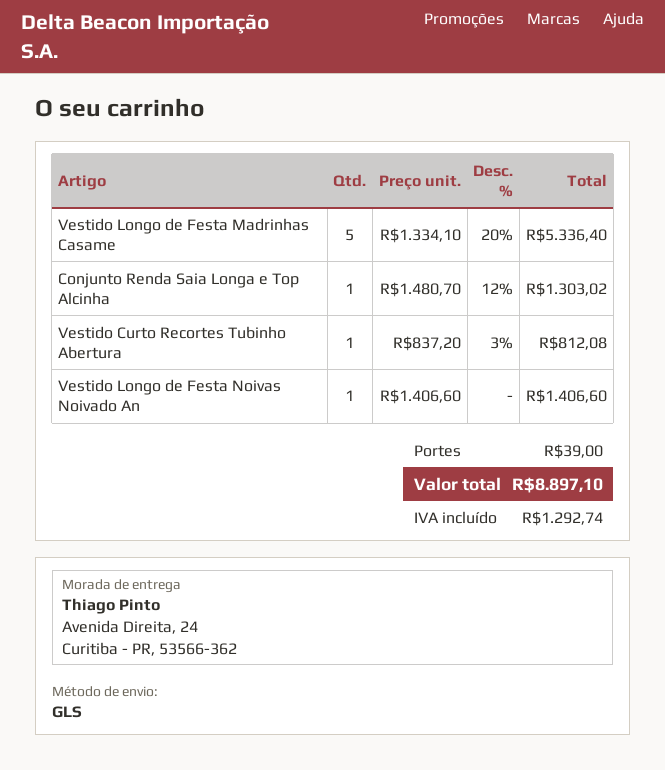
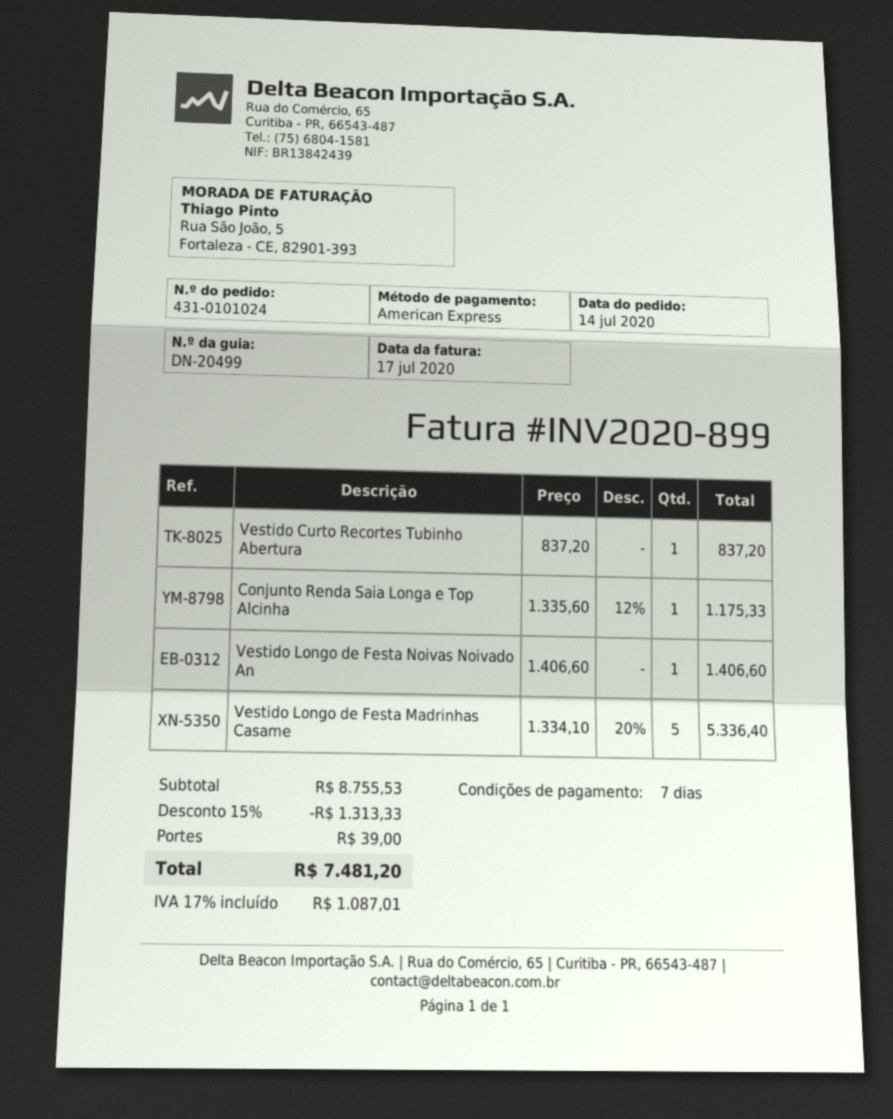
Conjunto Renda Saia Longa e Top Alcinha: 1 x 1480.70 - 12% = 1303.02 -> 1 x 1335.60 - 12% = 1175.33
Vestido Curto Recortes Tubinho Abertura: 1 x 837.20 - 3% = 812.08 -> 1 x 837.20 = 837.20
discount: none -> 15% = 1313.33
tax: 1292.74 -> 1087.01
total: 8897.10 -> 7481.20

